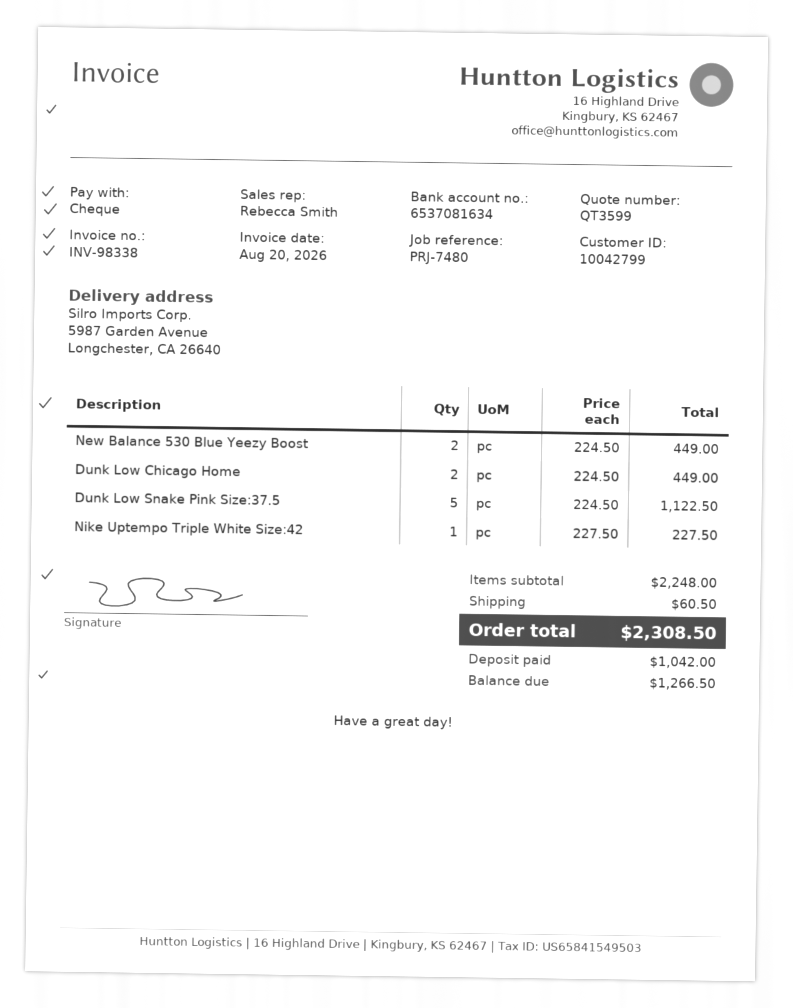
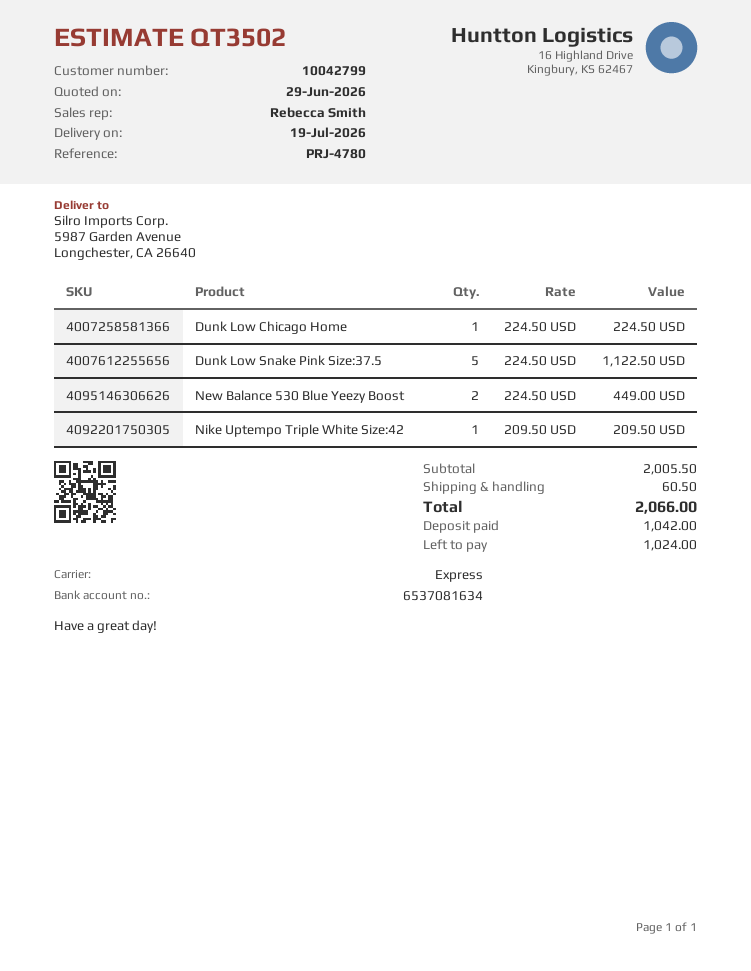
quote number: QT3599 -> QT3502
reference: PRJ-7480 -> PRJ-4780
Dunk Low Chicago Home: 2 x 224.50 = 449.00 -> 1 x 224.50 = 224.50
Nike Uptempo Triple White Size:42: 1 x 227.50 = 227.50 -> 1 x 209.50 = 209.50
subtotal: 2248.00 -> 2005.50
total: 2308.50 -> 2066.00
balance: 1266.50 -> 1024.00

